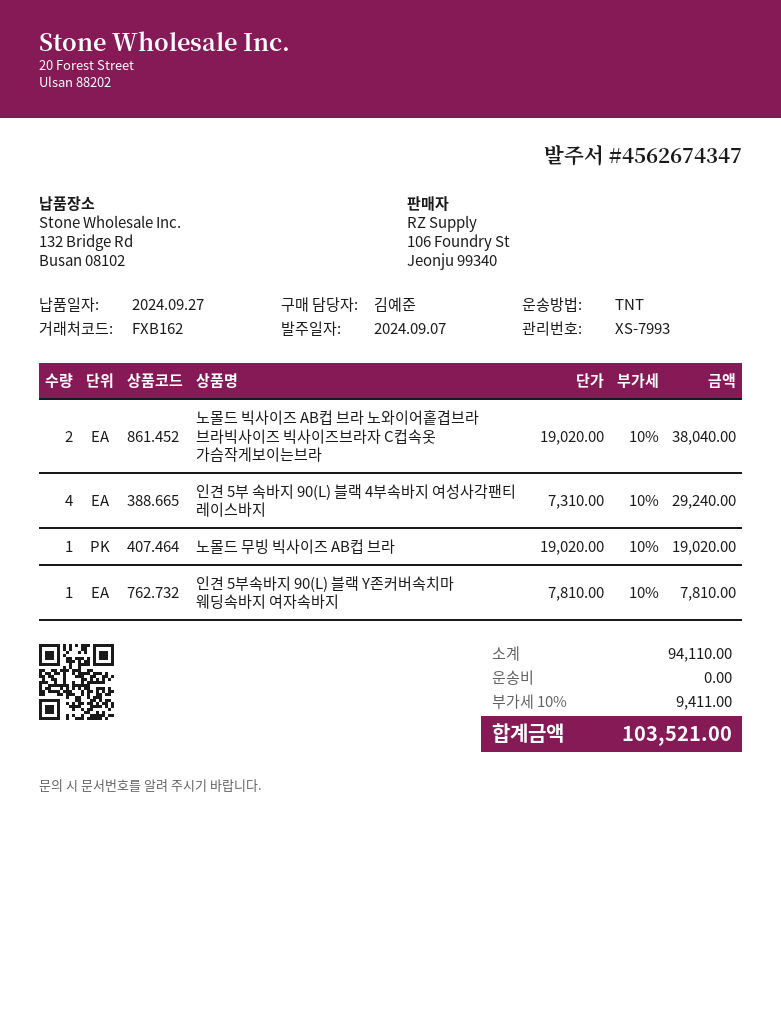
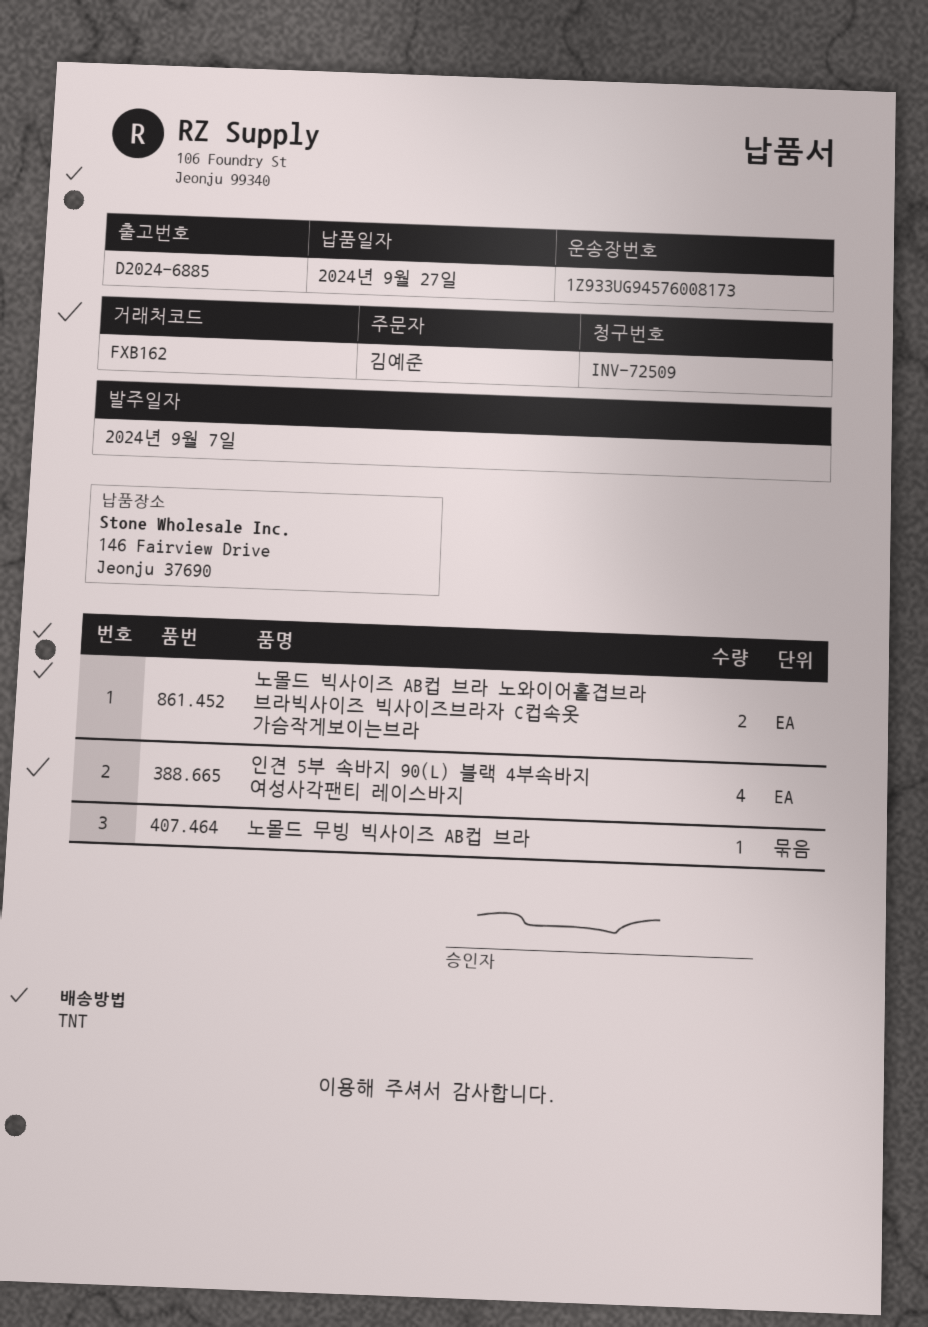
ship to: 132 Bridge Rd, Busan 08102 -> 146 Fairview Drive, Jeonju 37690
인견 5부속바지 90(L) 블랙 Y존커버속치마 웨딩속바지 여자속바지: 1 -> none

